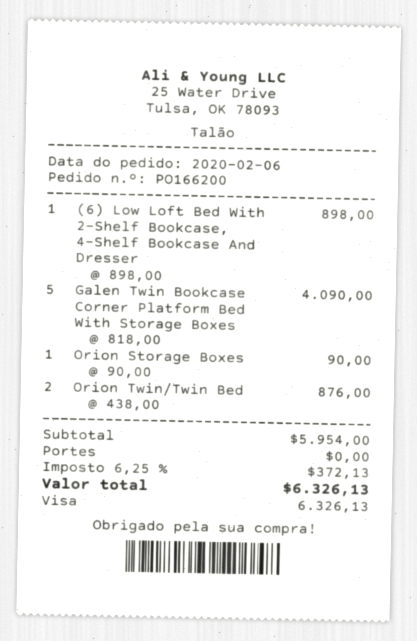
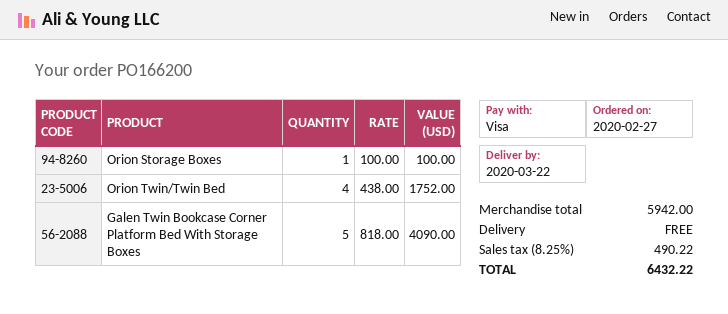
order date: 2020-02-06 -> 2020-02-27
(6) Low Loft Bed With 2-Shelf Bookcase, 4-Shelf Bookcase And Dresser: 1 x 898.00 = 898.00 -> none
Orion Storage Boxes: 1 x 90.00 = 90.00 -> 1 x 100.00 = 100.00
Orion Twin/Twin Bed: 2 x 438.00 = 876.00 -> 4 x 438.00 = 1752.00
subtotal: 5954.00 -> 5942.00
tax: 6.25% = 372.13 -> 8.25% = 490.22
total: 6326.13 -> 6432.22

